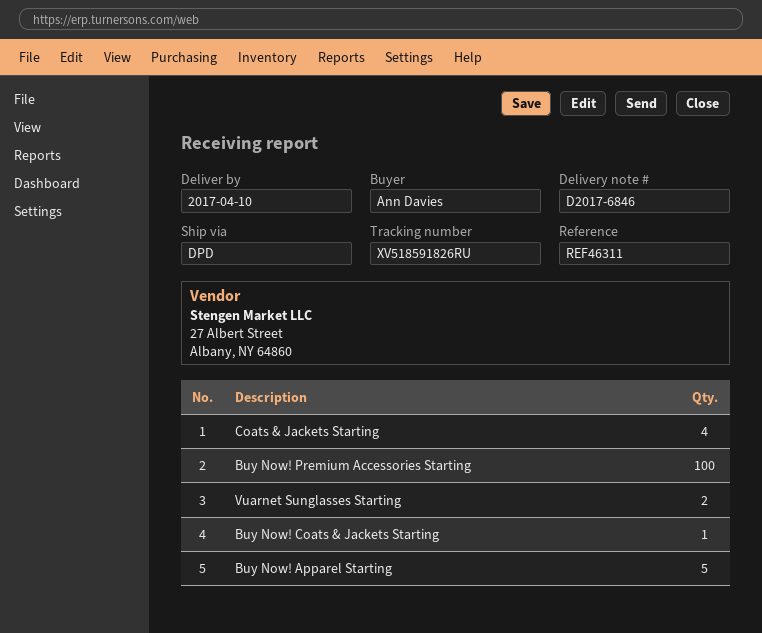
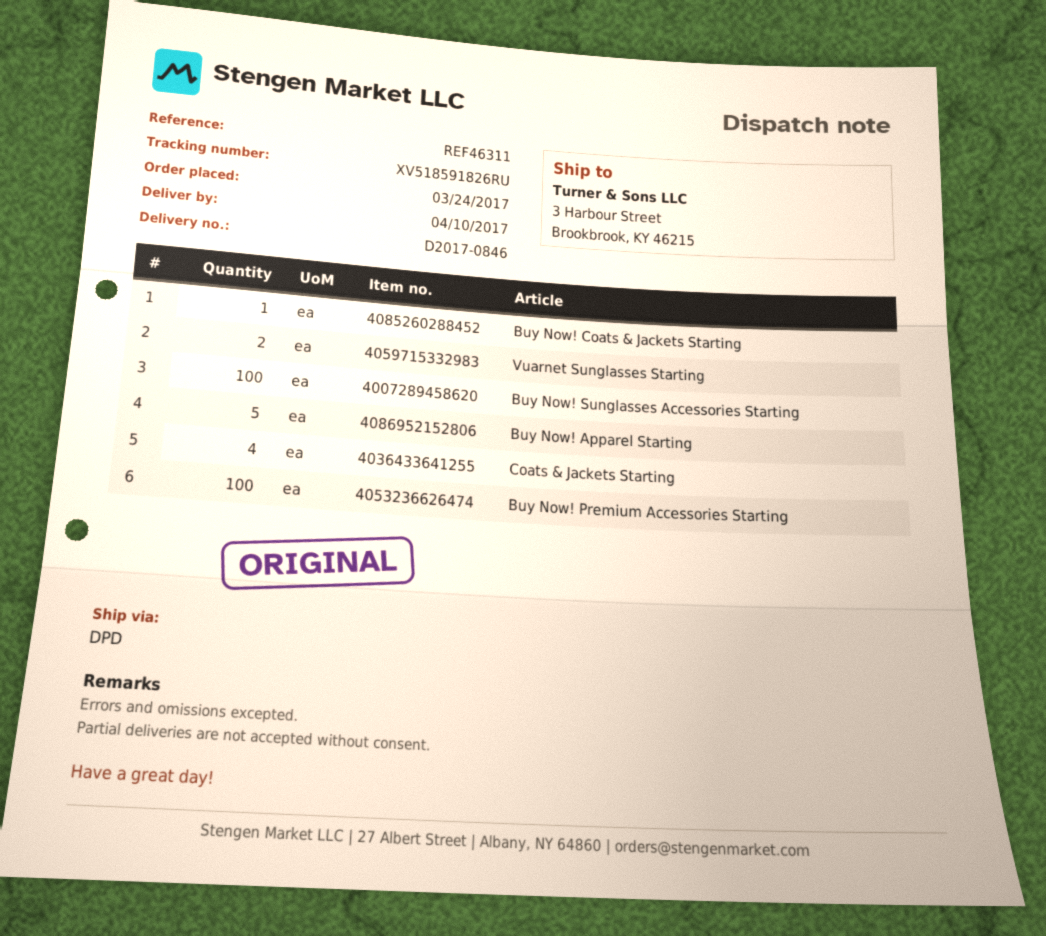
delivery note number: D2017-6846 -> D2017-0846
Buy Now! Sunglasses Accessories Starting: none -> 100

